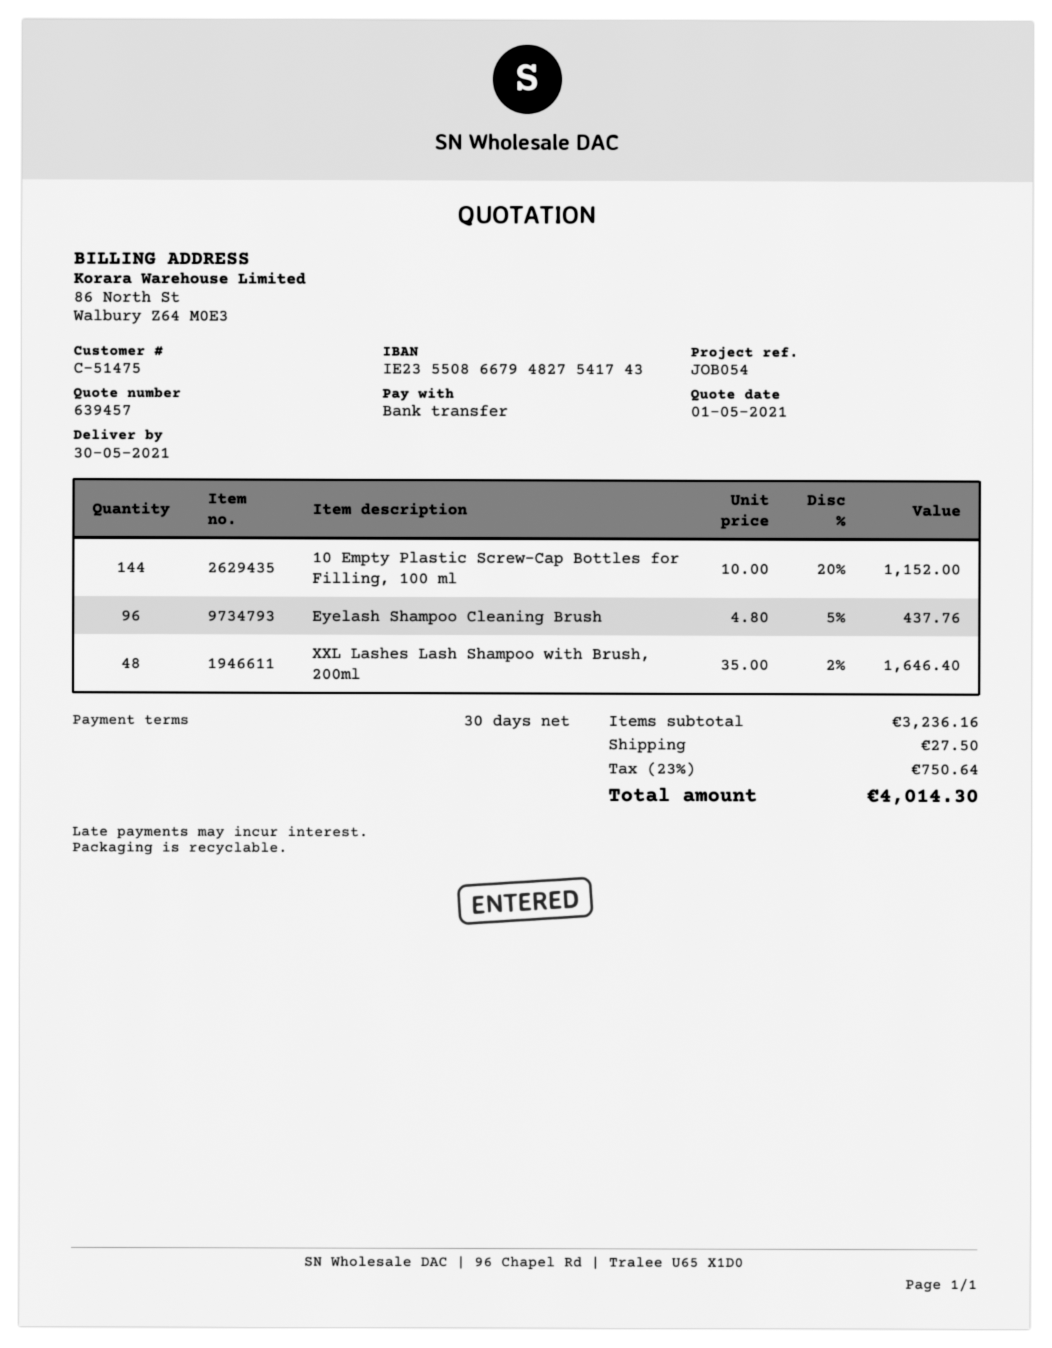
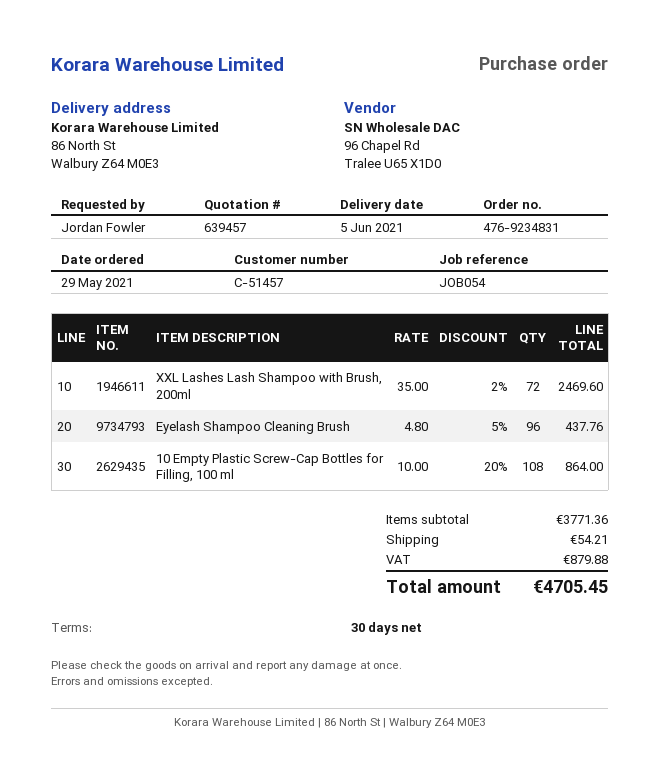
delivery date: 2021-05-30 -> 2021-06-05
customer number: C-51475 -> C-51457
10 Empty Plastic Screw-Cap Bottles for Filling, 100 ml: 144 x 10.00 - 20% = 1152.00 -> 108 x 10.00 - 20% = 864.00
XXL Lashes Lash Shampoo with Brush, 200ml: 48 x 35.00 - 2% = 1646.40 -> 72 x 35.00 - 2% = 2469.60
subtotal: 3236.16 -> 3771.36
shipping: 27.50 -> 54.21
tax: 750.64 -> 879.88
total: 4014.30 -> 4705.45

